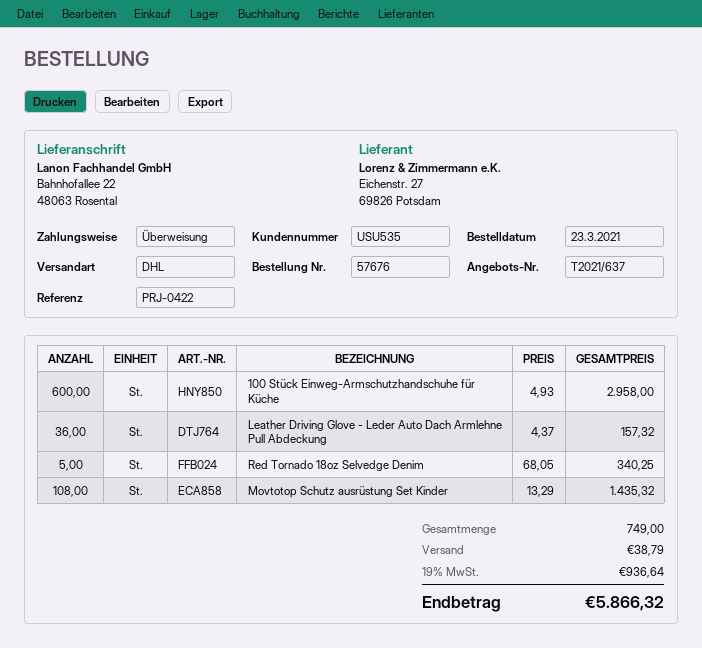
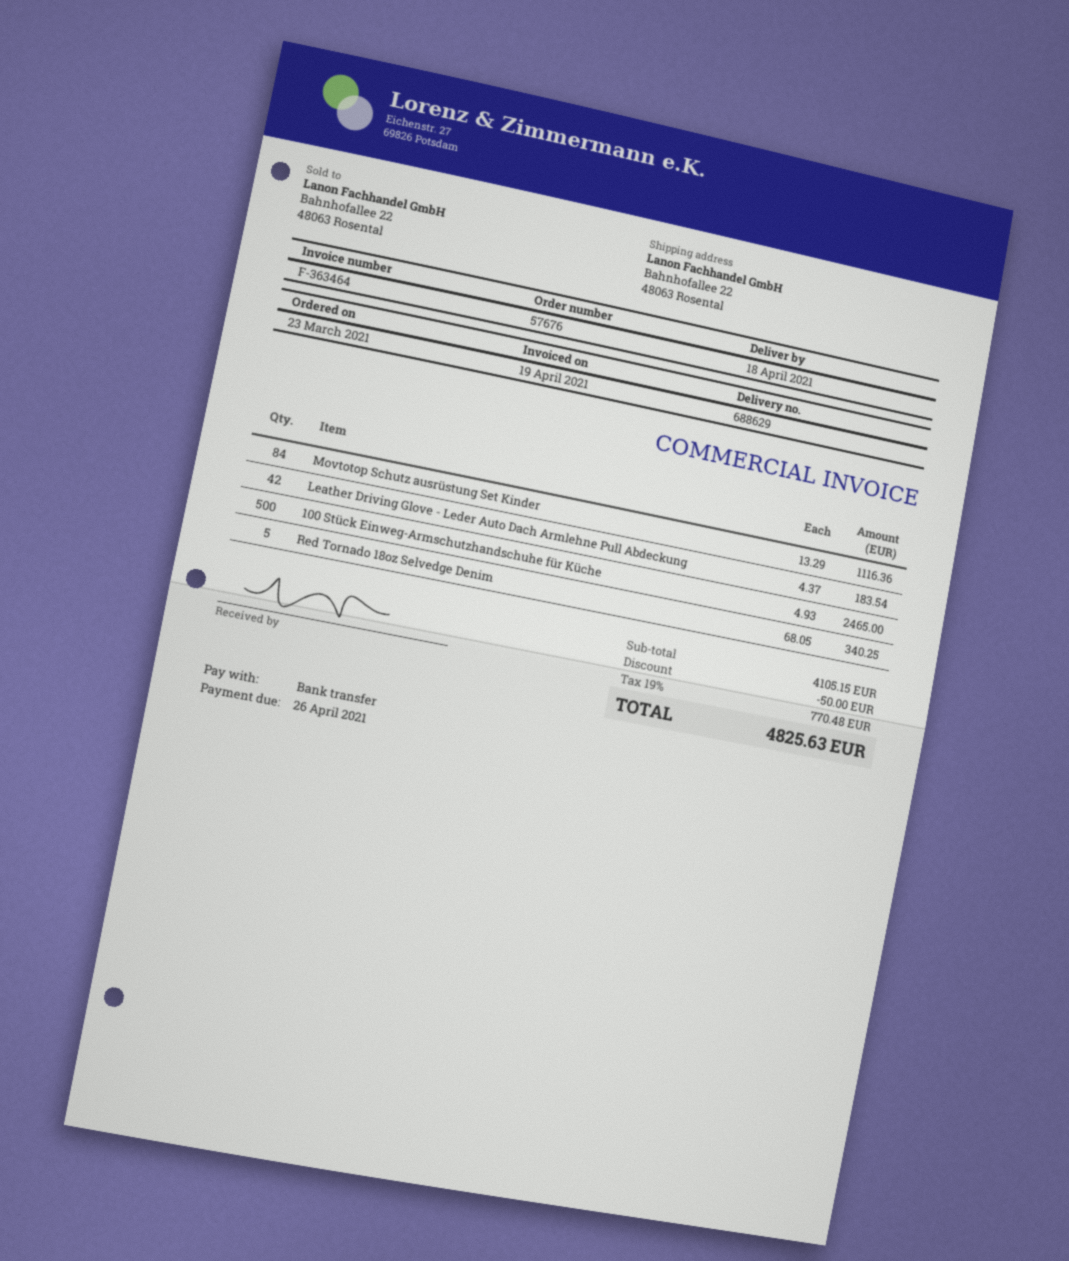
100 Stück Einweg-Armschutzhandschuhe für Küche: 600 x 4.93 = 2958.00 -> 500 x 4.93 = 2465.00
Leather Driving Glove - Leder Auto Dach Armlehne Pull Abdeckung: 36 x 4.37 = 157.32 -> 42 x 4.37 = 183.54
Movtotop Schutz ausrüstung Set Kinder: 108 x 13.29 = 1435.32 -> 84 x 13.29 = 1116.36
discount: none -> 50.00
shipping: 38.79 -> none
tax: 19% = 936.64 -> 19% = 770.48
total: 5866.32 -> 4825.63

